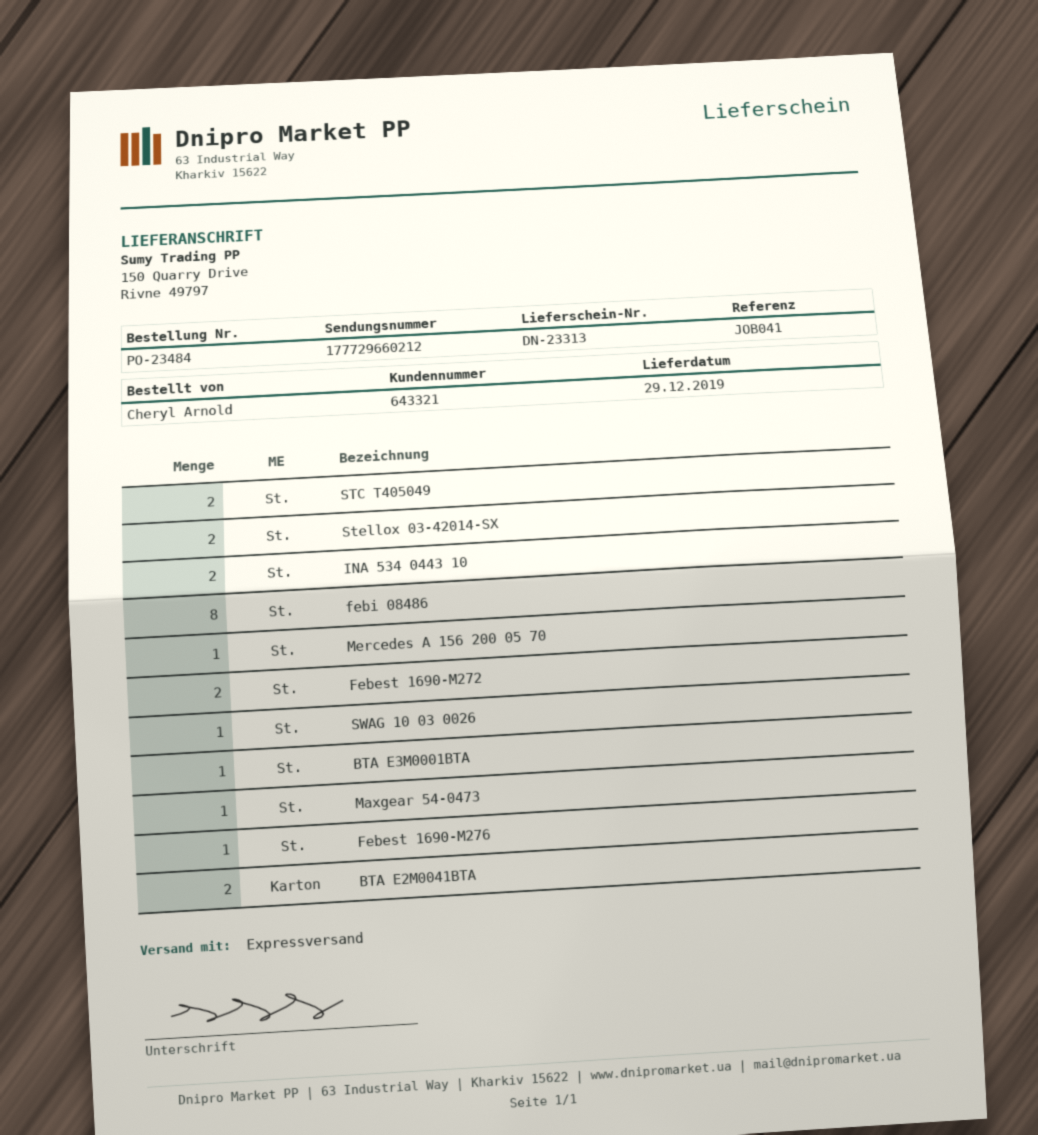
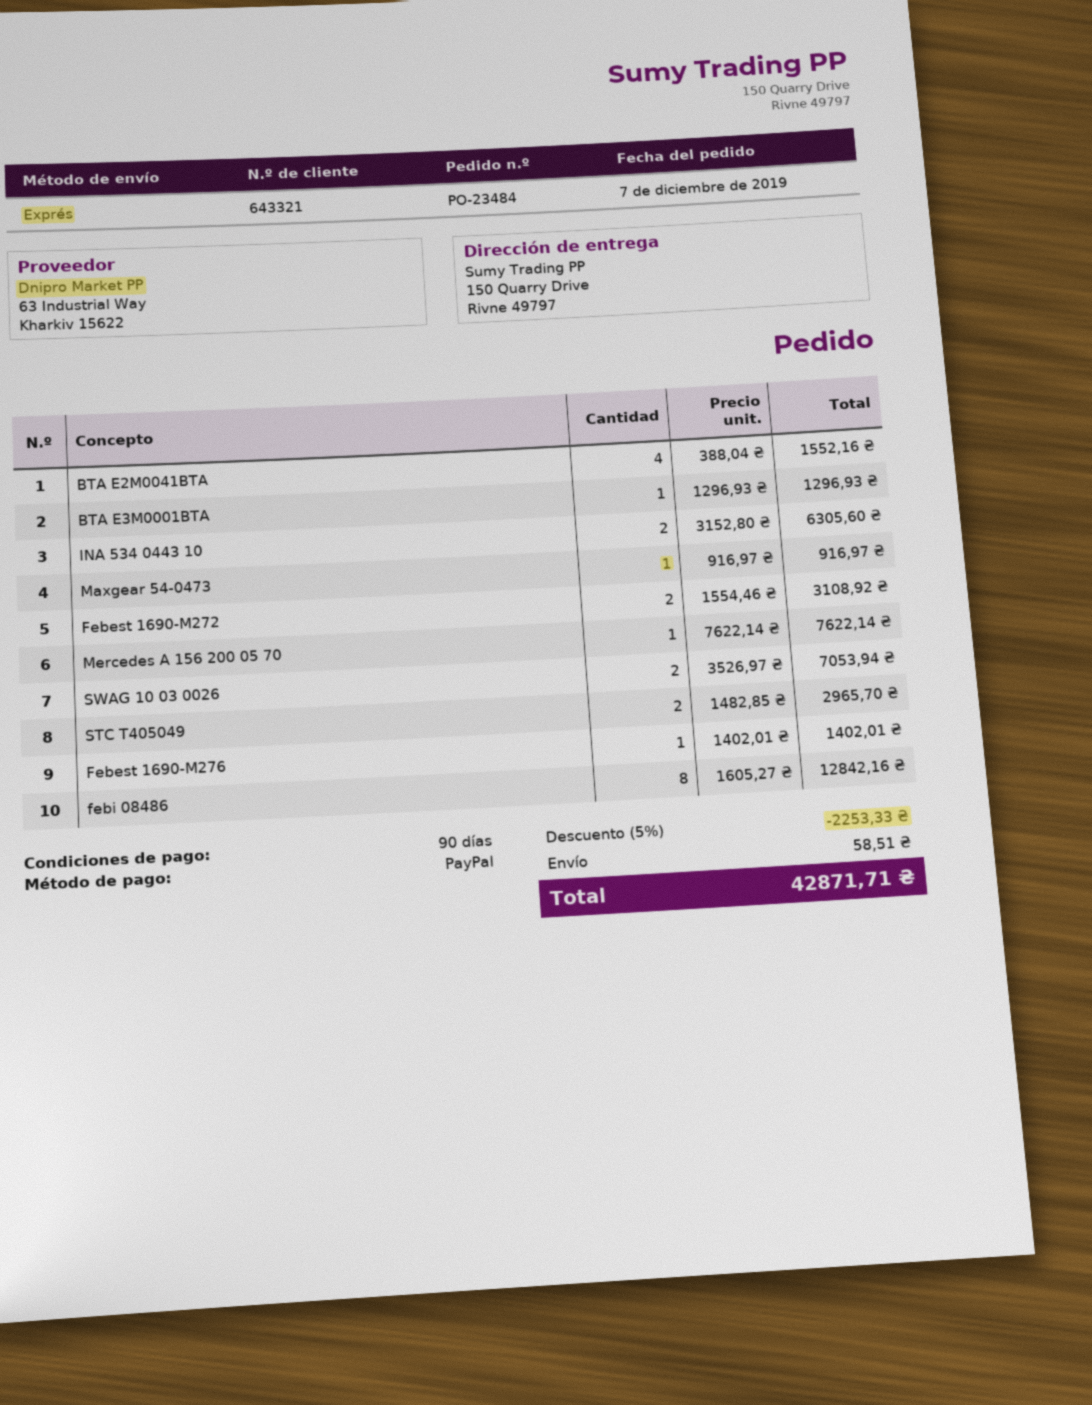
Stellox 03-42014-SX: 2 -> none
SWAG 10 03 0026: 1 -> 2
BTA E2M0041BTA: 2 -> 4

